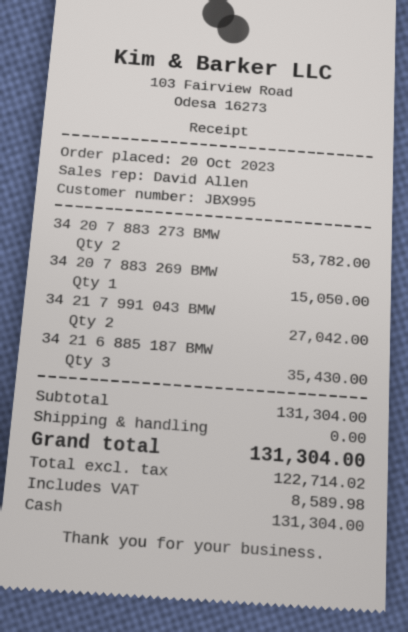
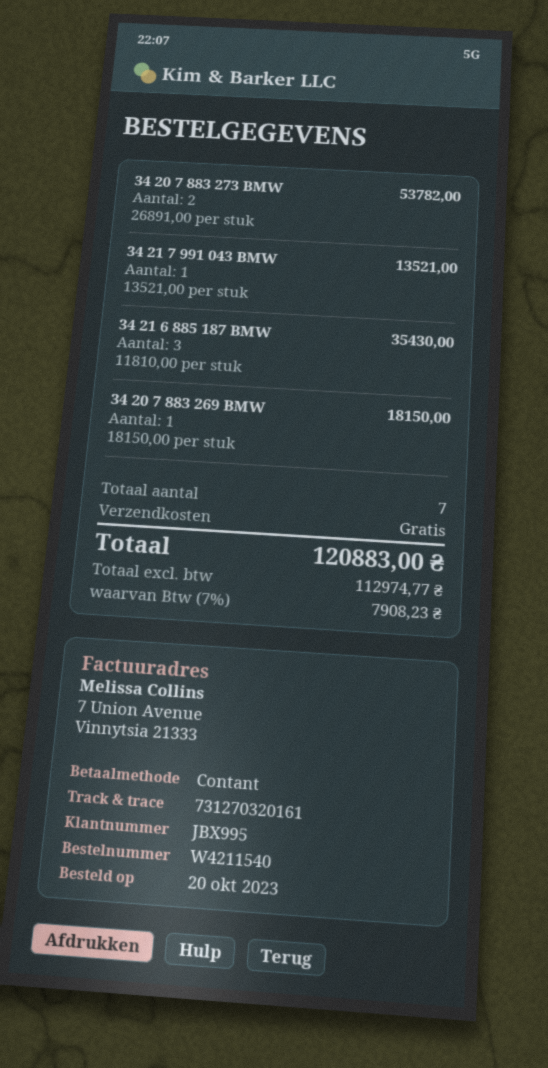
34 20 7 883 269 BMW: 1 for 15050.00 -> 1 for 18150.00
34 21 7 991 043 BMW: 2 for 27042.00 -> 1 for 13521.00
net: 122714.02 -> 112974.77
tax: 8589.98 -> 7908.23
total: 131304.00 -> 120883.00

